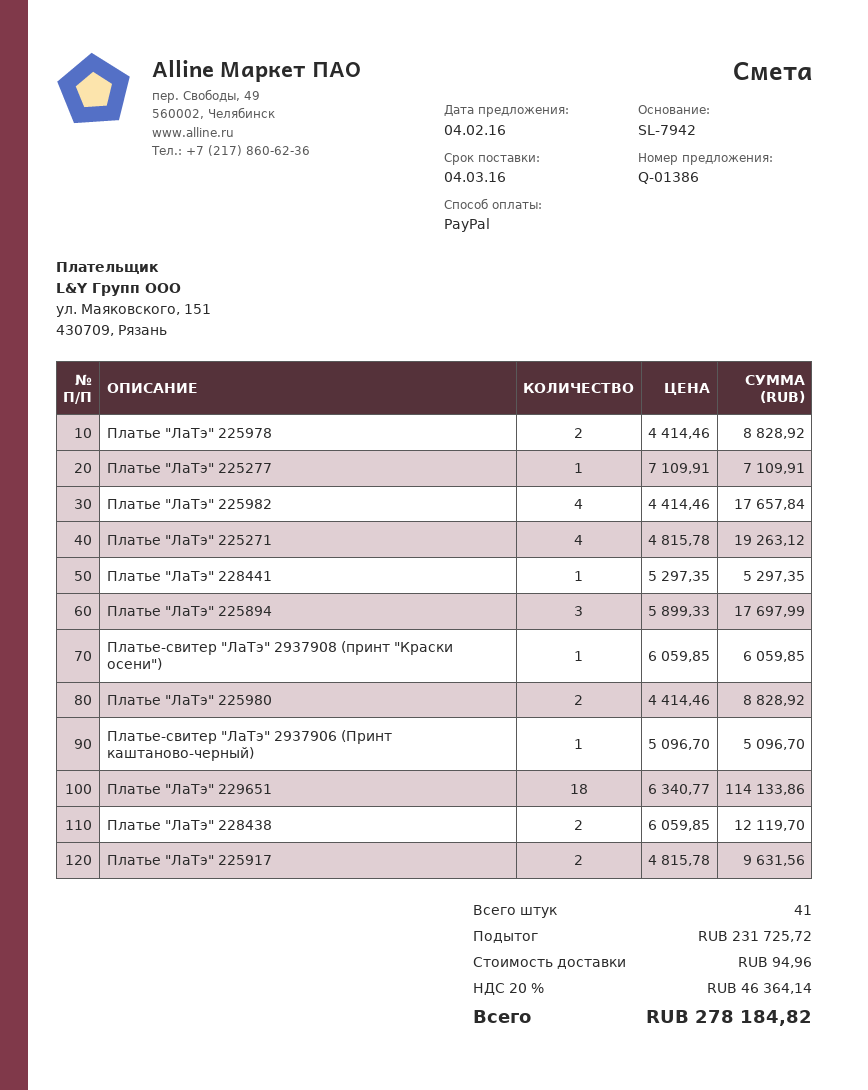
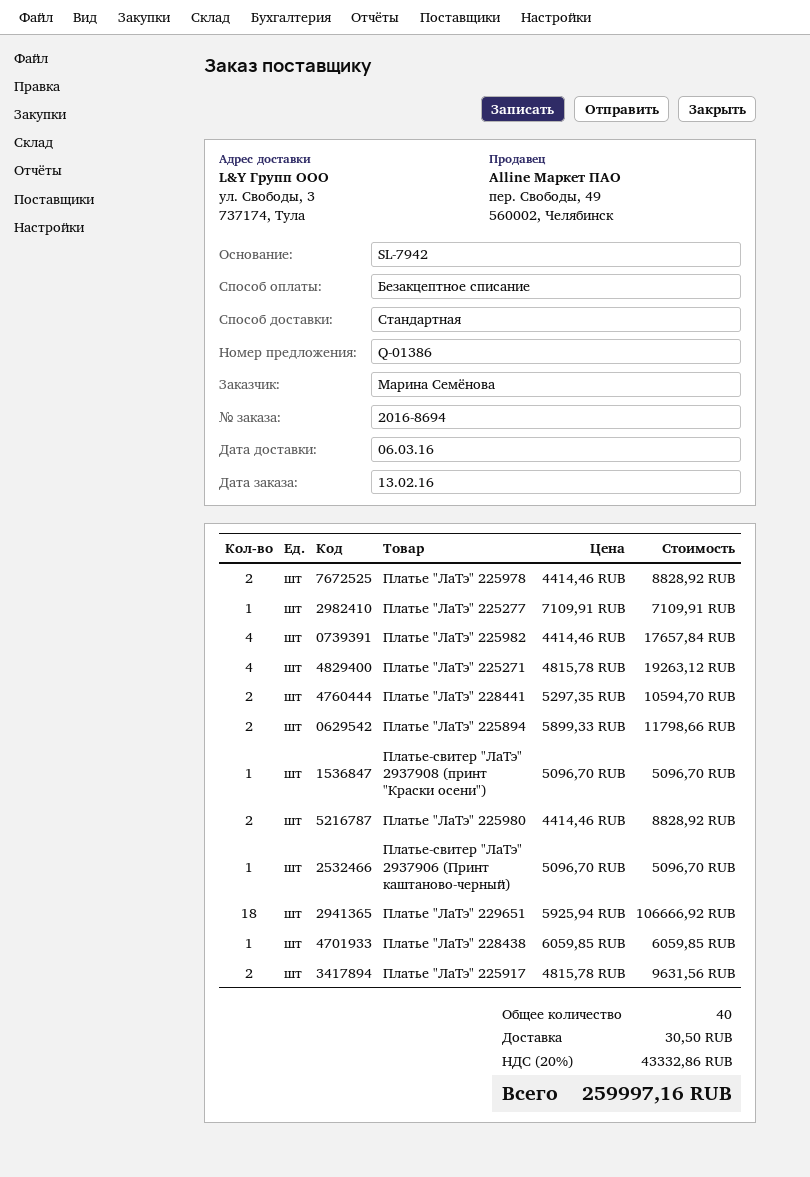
delivery date: 2016-03-04 -> 2016-03-06
payment method: PayPal -> direct debit
Платье "ЛаТэ" 228441: 1 x 5297.35 = 5297.35 -> 2 x 5297.35 = 10594.70
Платье "ЛаТэ" 225894: 3 x 5899.33 = 17697.99 -> 2 x 5899.33 = 11798.66
Платье-свитер "ЛаТэ" 2937908 (принт "Краски осени"): 1 x 6059.85 = 6059.85 -> 1 x 5096.70 = 5096.70
Платье "ЛаТэ" 229651: 18 x 6340.77 = 114133.86 -> 18 x 5925.94 = 106666.92
Платье "ЛаТэ" 228438: 2 x 6059.85 = 12119.70 -> 1 x 6059.85 = 6059.85
total quantity: 41 -> 40
shipping: 94.96 -> 30.50
tax: 20% = 46364.14 -> 20% = 43332.86
total: 278184.82 -> 259997.16

